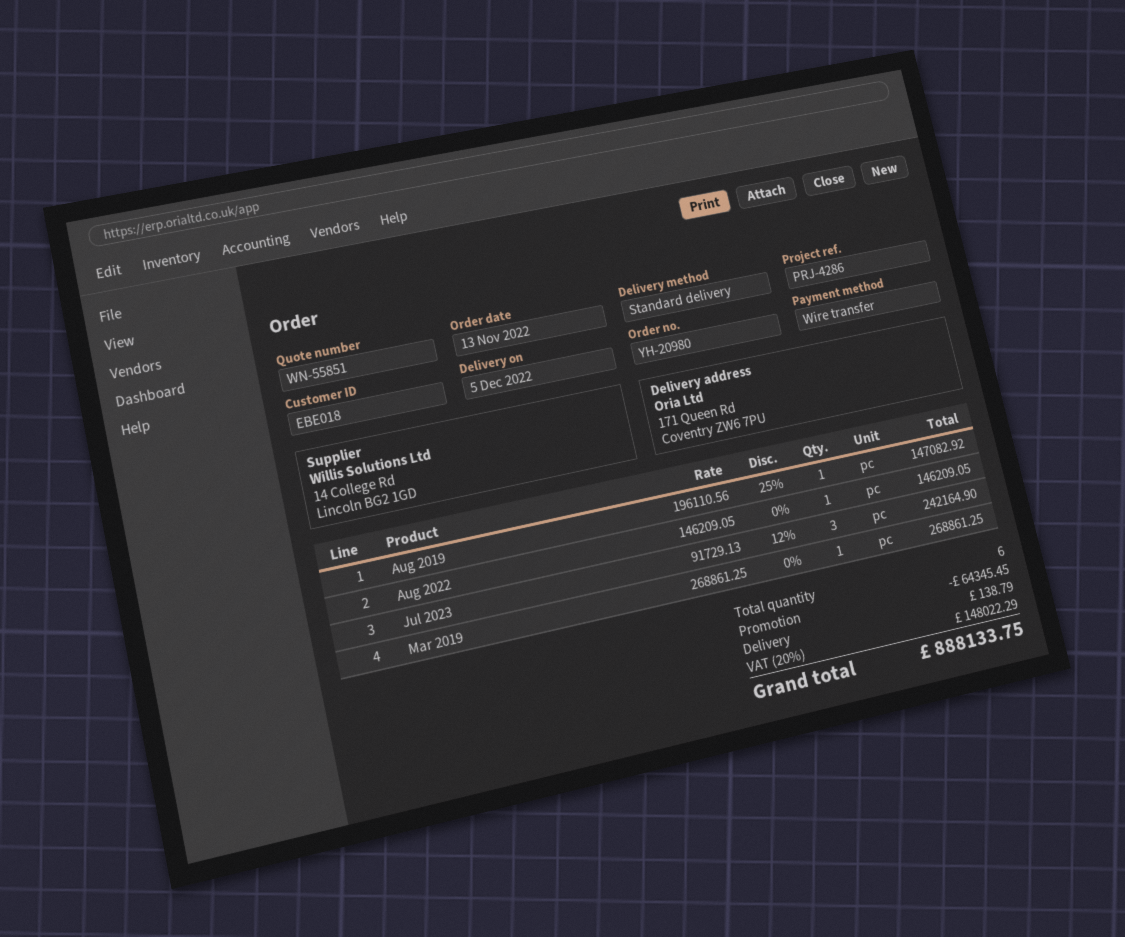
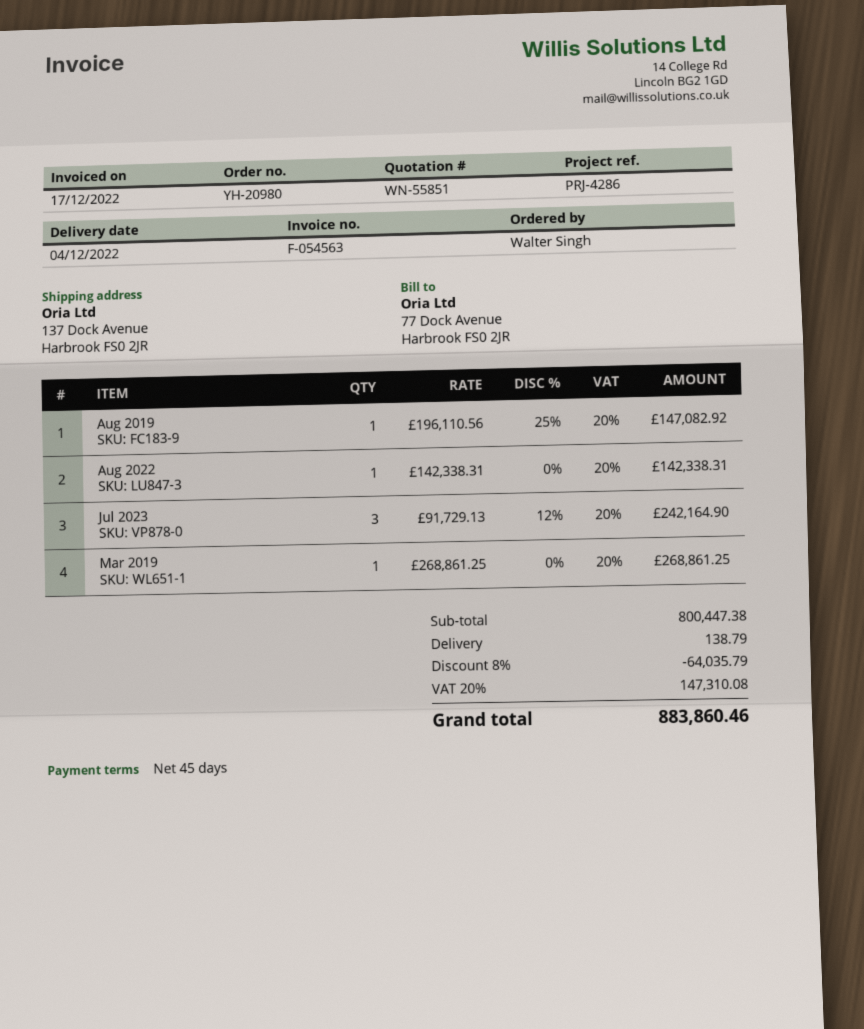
delivery date: 2022-12-05 -> 2022-12-04
ship to: 171 Queen Rd, Coventry ZW6 7PU -> 137 Dock Avenue, Harbrook FS0 2JR
Aug 2022: 1 x 146209.05 = 146209.05 -> 1 x 142338.31 = 142338.31
discount: 64345.45 -> 64035.79
tax: 20% = 148022.29 -> 20% = 147310.08
total: 888133.75 -> 883860.46

